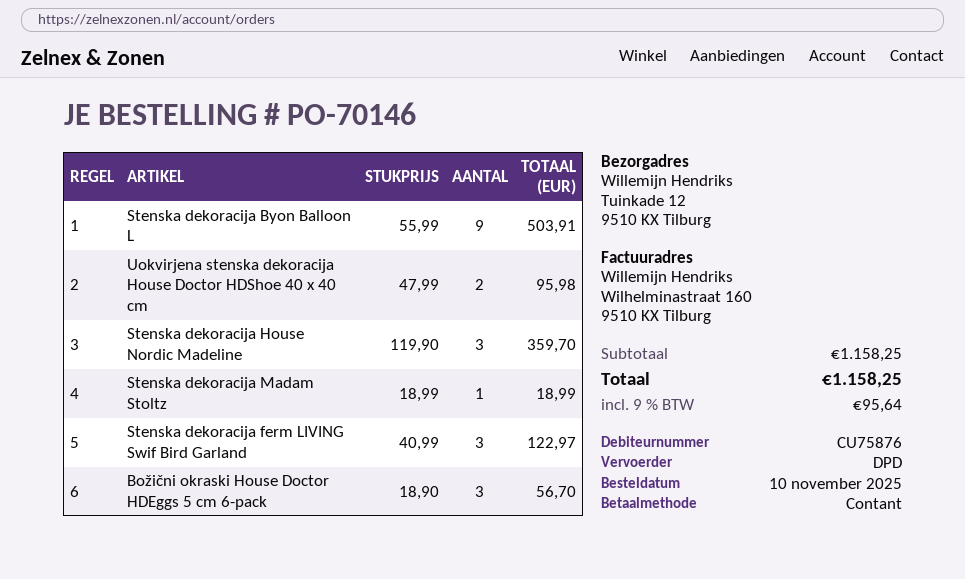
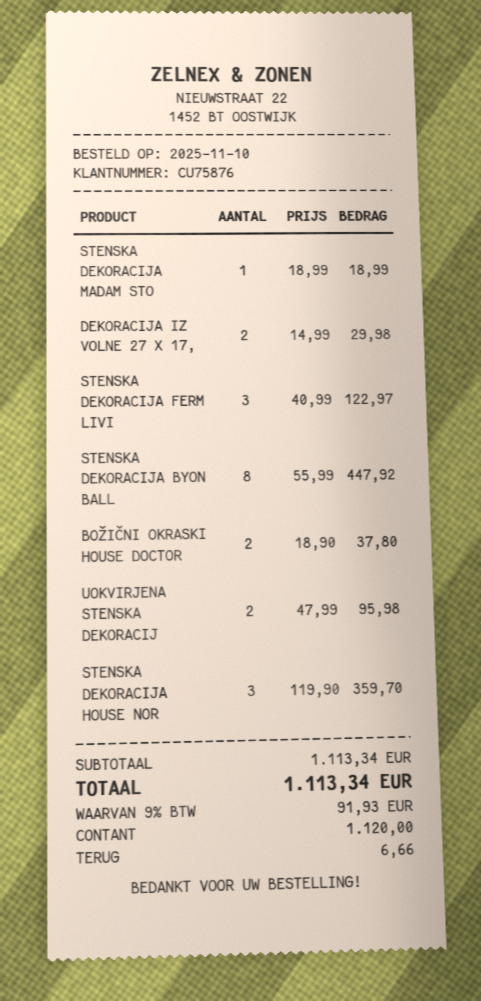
Stenska dekoracija Byon Balloon L: 9 x 55.99 = 503.91 -> 8 x 55.99 = 447.92
Božični okraski House Doctor HDEggs 5 cm 6-pack: 3 x 18.90 = 56.70 -> 2 x 18.90 = 37.80
DEKORACIJA IZ VOLNE 27 X 17,: none -> 2 x 14.99 = 29.98
subtotal: 1158.25 -> 1113.34
tax: 9% = 95.64 -> 9% = 91.93
total: 1158.25 -> 1113.34

